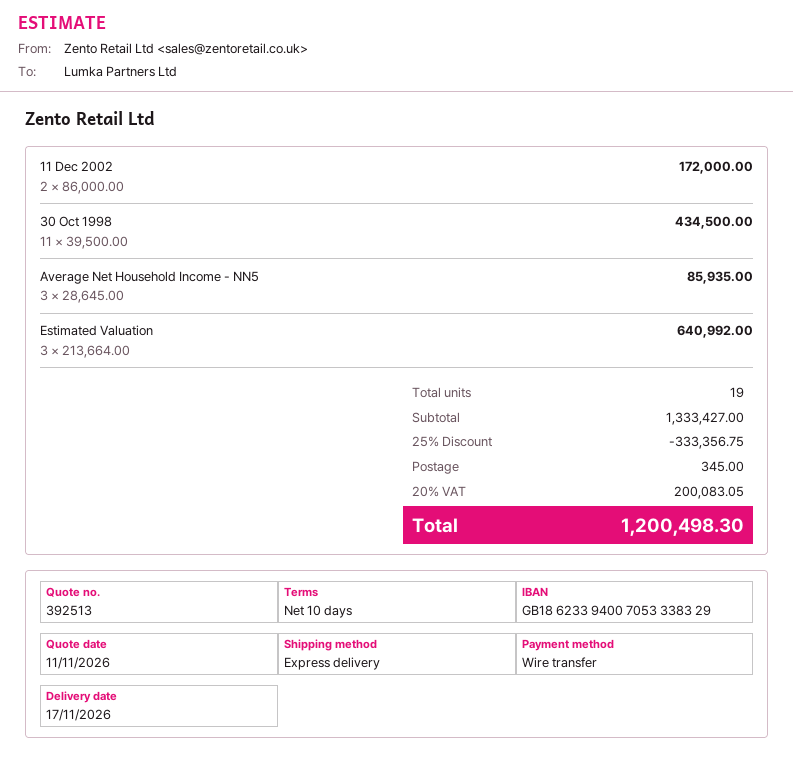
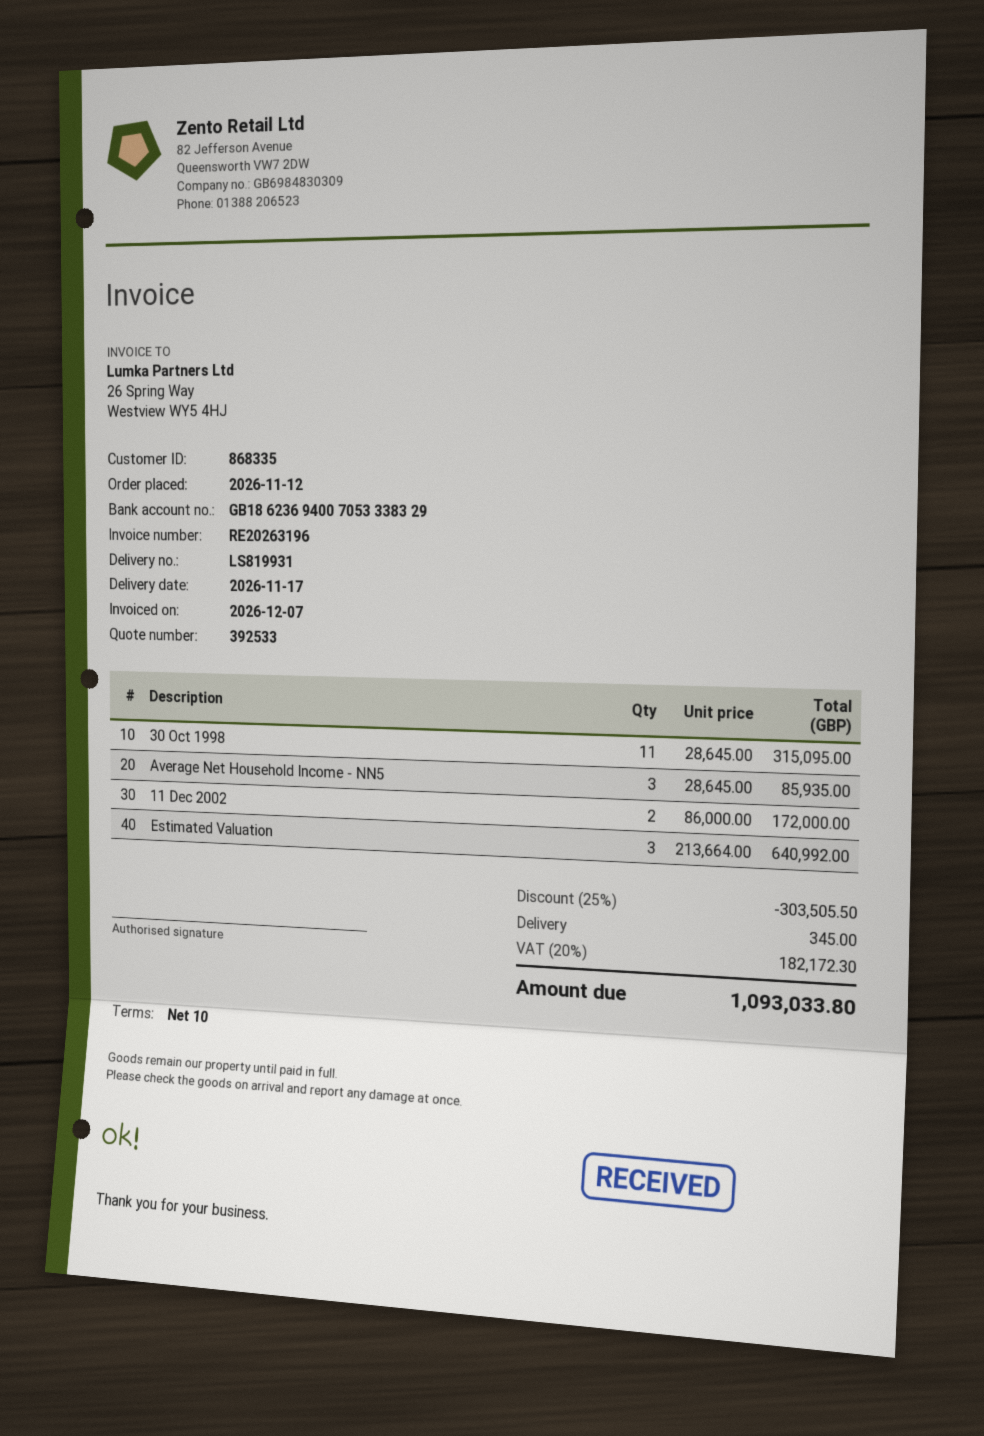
quote number: 392513 -> 392533
bank account: GB18623394007053338329 -> GB18623694007053338329
30 Oct 1998: 11 x 39500.00 = 434500.00 -> 11 x 28645.00 = 315095.00
discount: 25% = 333356.75 -> 25% = 303505.50
tax: 20% = 200083.05 -> 20% = 182172.30
total: 1200498.30 -> 1093033.80

